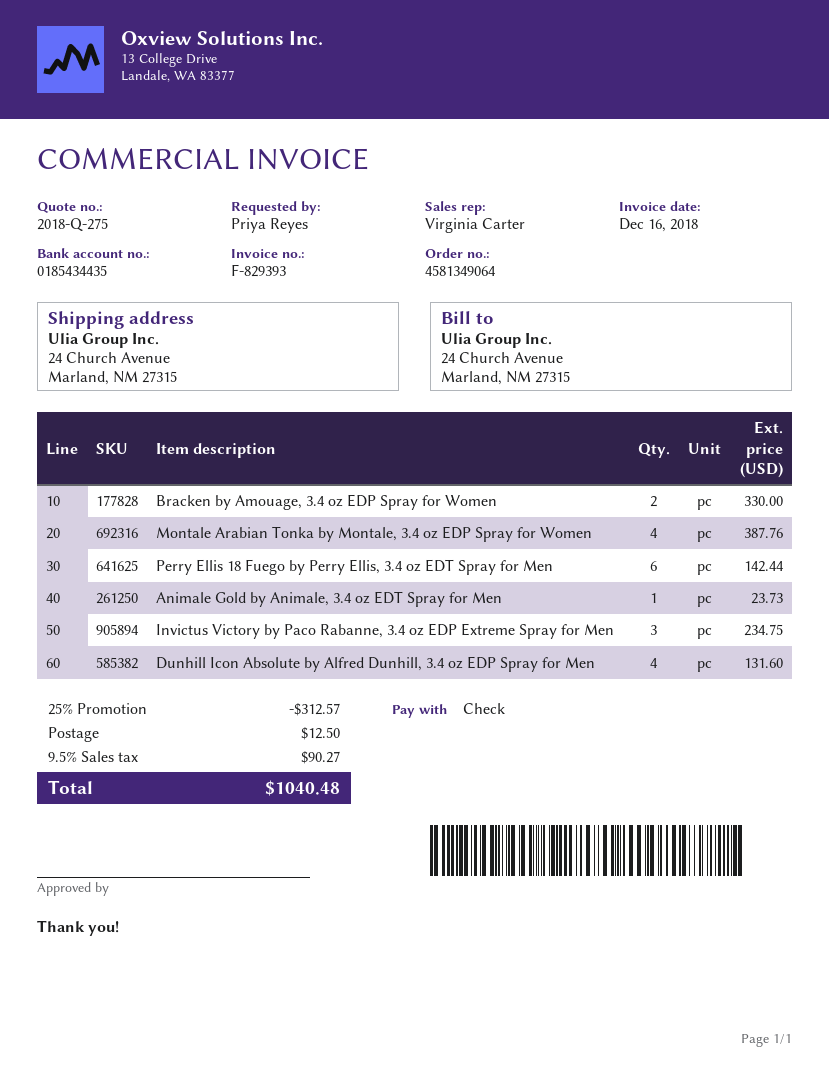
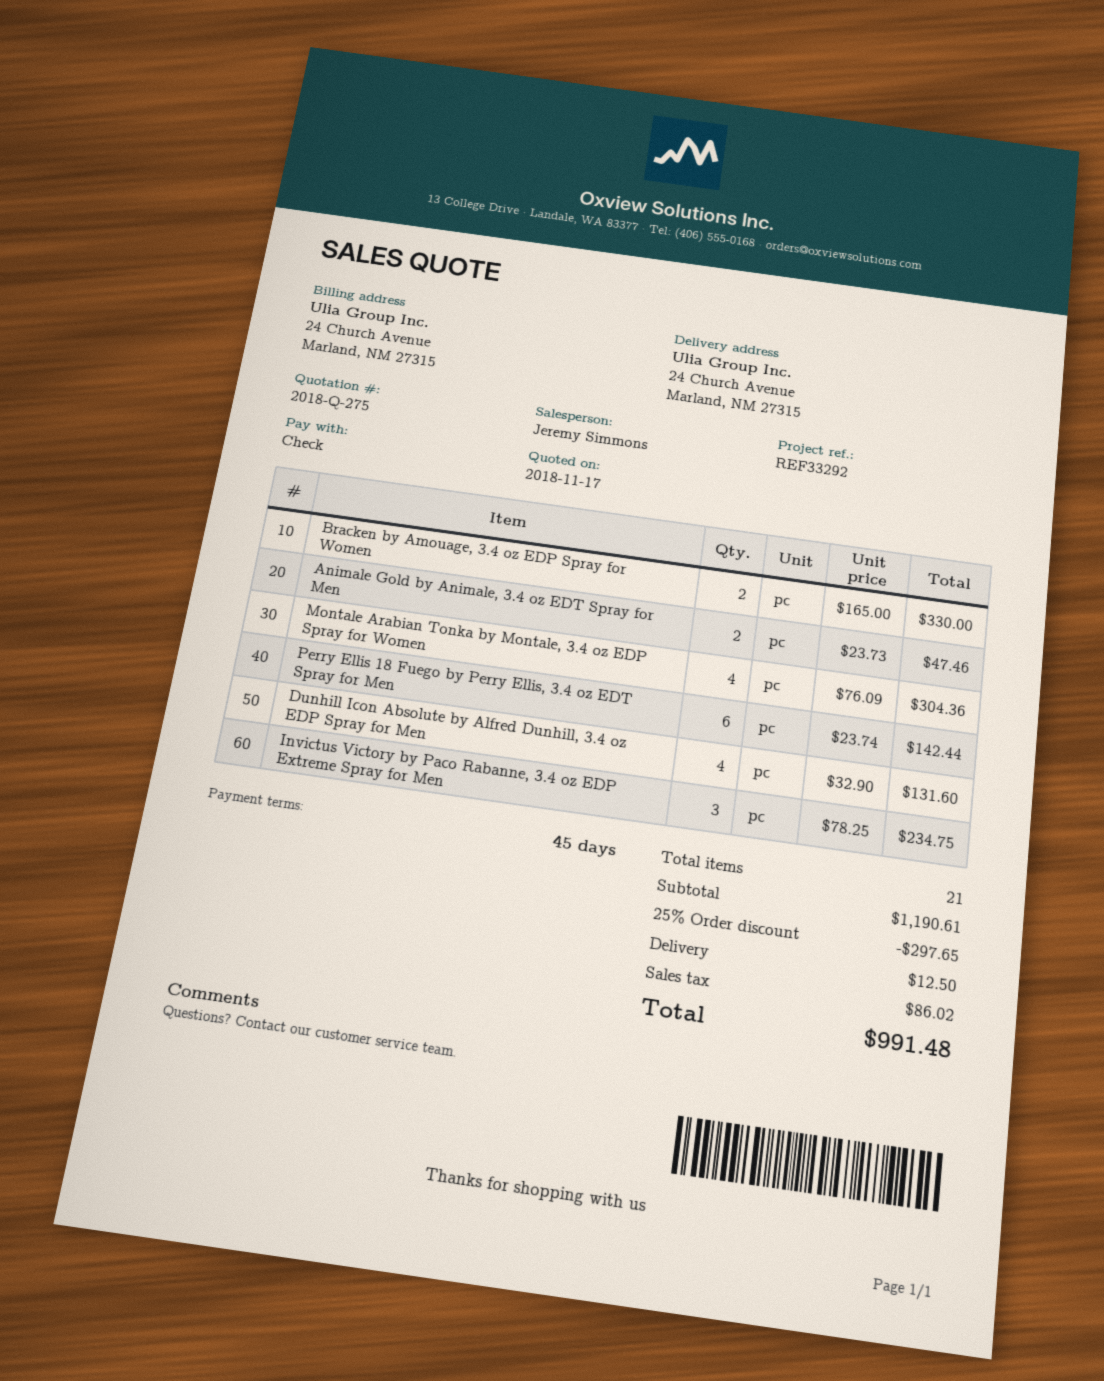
sales rep: Virginia Carter -> Jeremy Simmons
Montale Arabian Tonka by Montale, 3.4 oz EDP Spray for Women: 4 for 387.76 -> 4 for 304.36
Animale Gold by Animale, 3.4 oz EDT Spray for Men: 1 for 23.73 -> 2 for 47.46
discount: 25% = 312.57 -> 25% = 297.65
tax: 90.27 -> 86.02
total: 1040.48 -> 991.48

